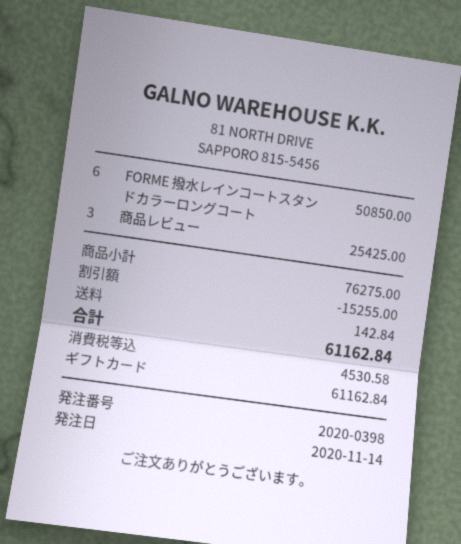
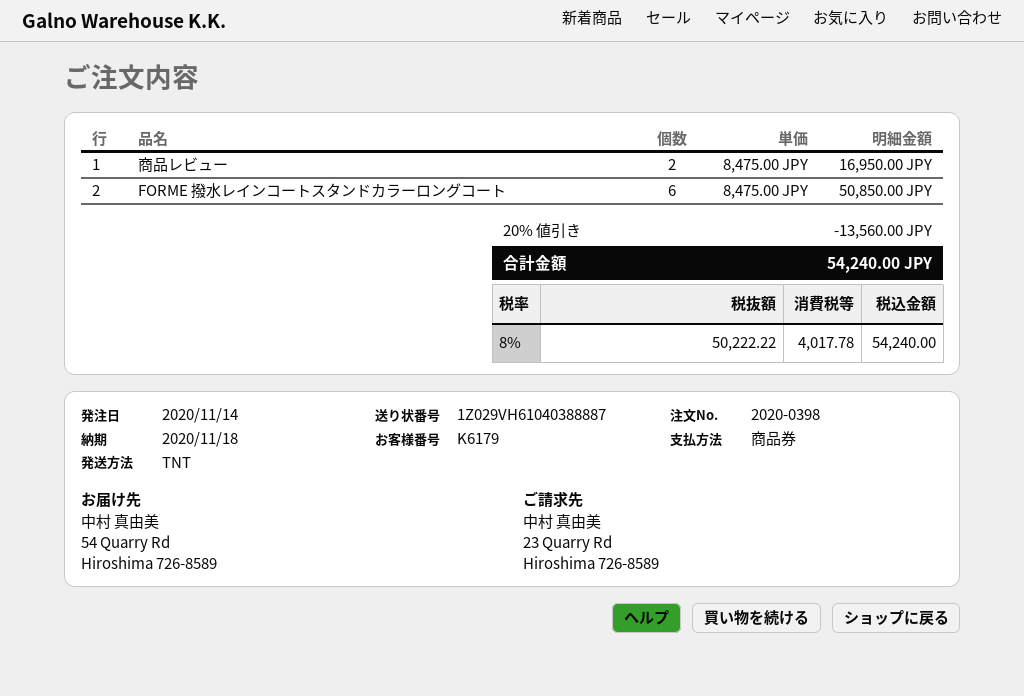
商品レビュー: 3 for 25425.00 -> 2 for 16950.00
discount: 15255.00 -> 13560.00
shipping: 142.84 -> none
tax: 4530.58 -> 4017.78
total: 61162.84 -> 54240.00

